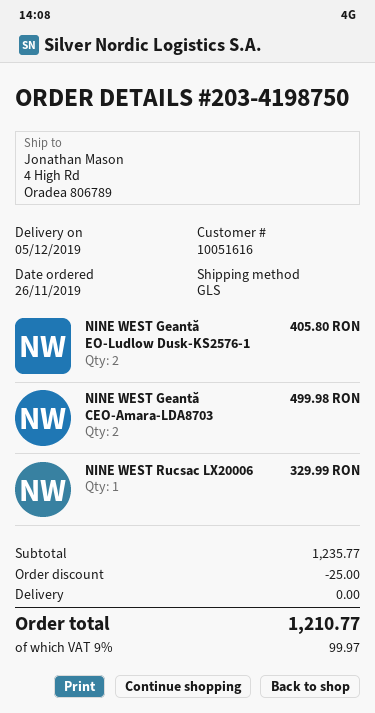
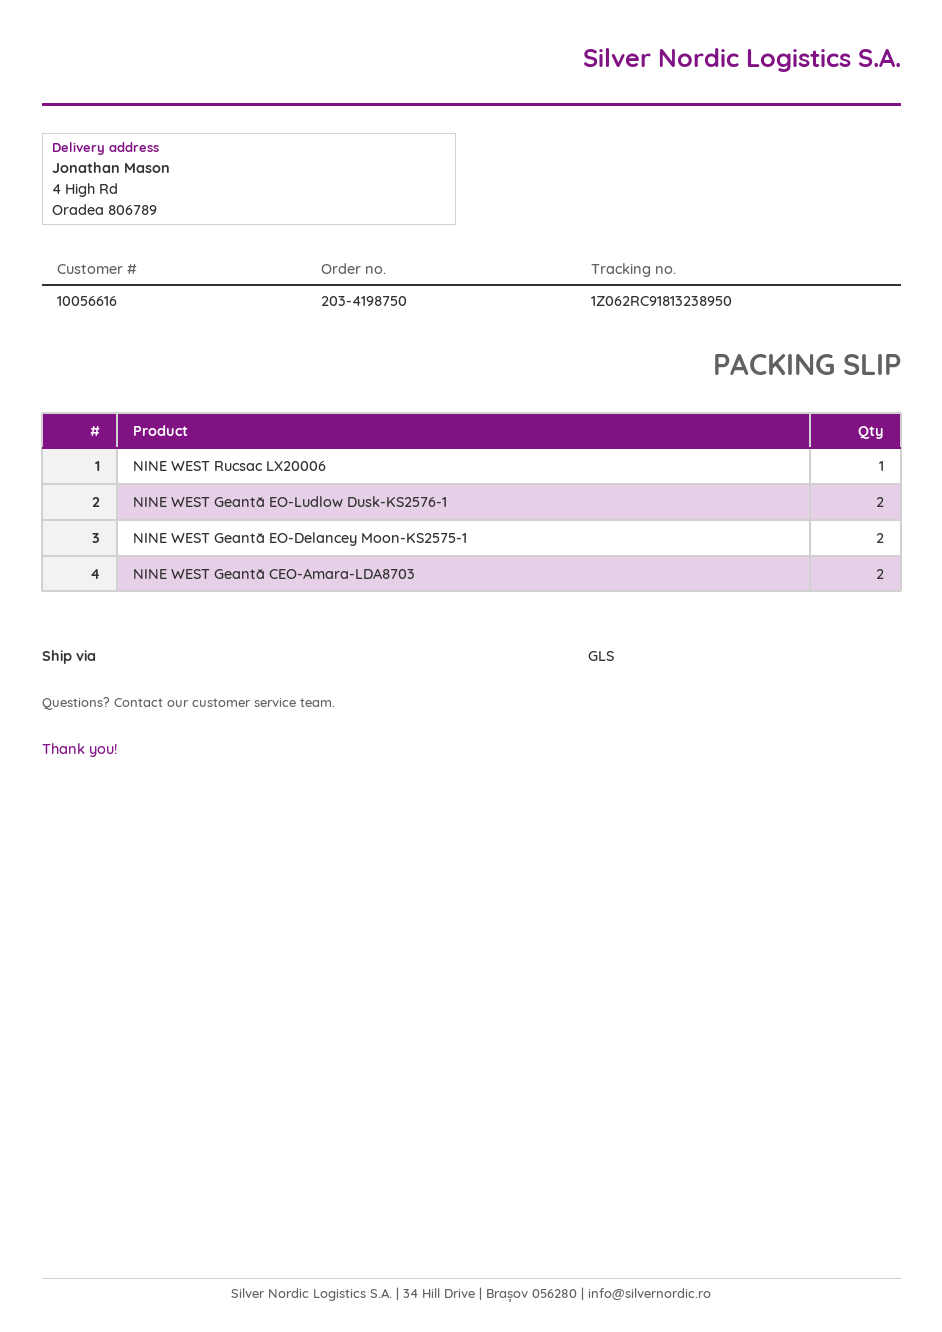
customer number: 10051616 -> 10056616
NINE WEST Geantă EO-Delancey Moon-KS2575-1: none -> 2

